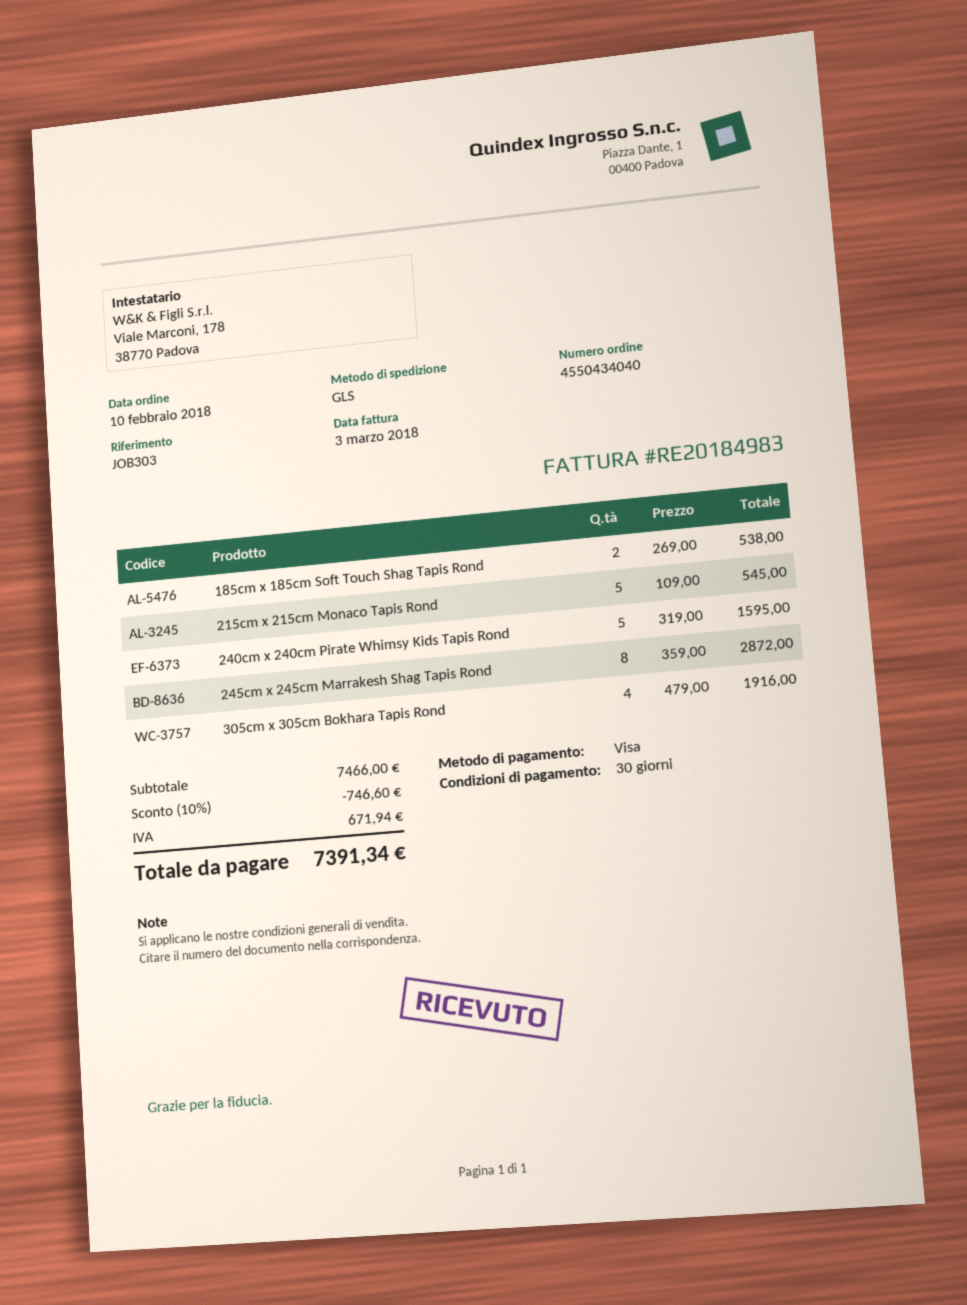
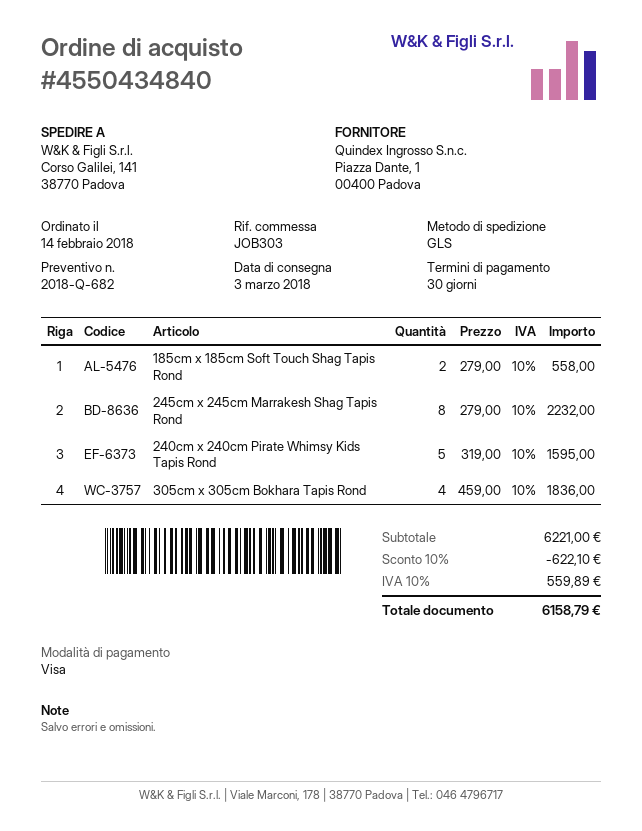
order number: 4550434040 -> 4550434840
order date: 2018-02-10 -> 2018-02-14
185cm x 185cm Soft Touch Shag Tapis Rond: 2 x 269.00 = 538.00 -> 2 x 279.00 = 558.00
215cm x 215cm Monaco Tapis Rond: 5 x 109.00 = 545.00 -> none
245cm x 245cm Marrakesh Shag Tapis Rond: 8 x 359.00 = 2872.00 -> 8 x 279.00 = 2232.00
305cm x 305cm Bokhara Tapis Rond: 4 x 479.00 = 1916.00 -> 4 x 459.00 = 1836.00
subtotal: 7466.00 -> 6221.00
discount: 10% = 746.60 -> 10% = 622.10
tax: 671.94 -> 559.89
total: 7391.34 -> 6158.79

